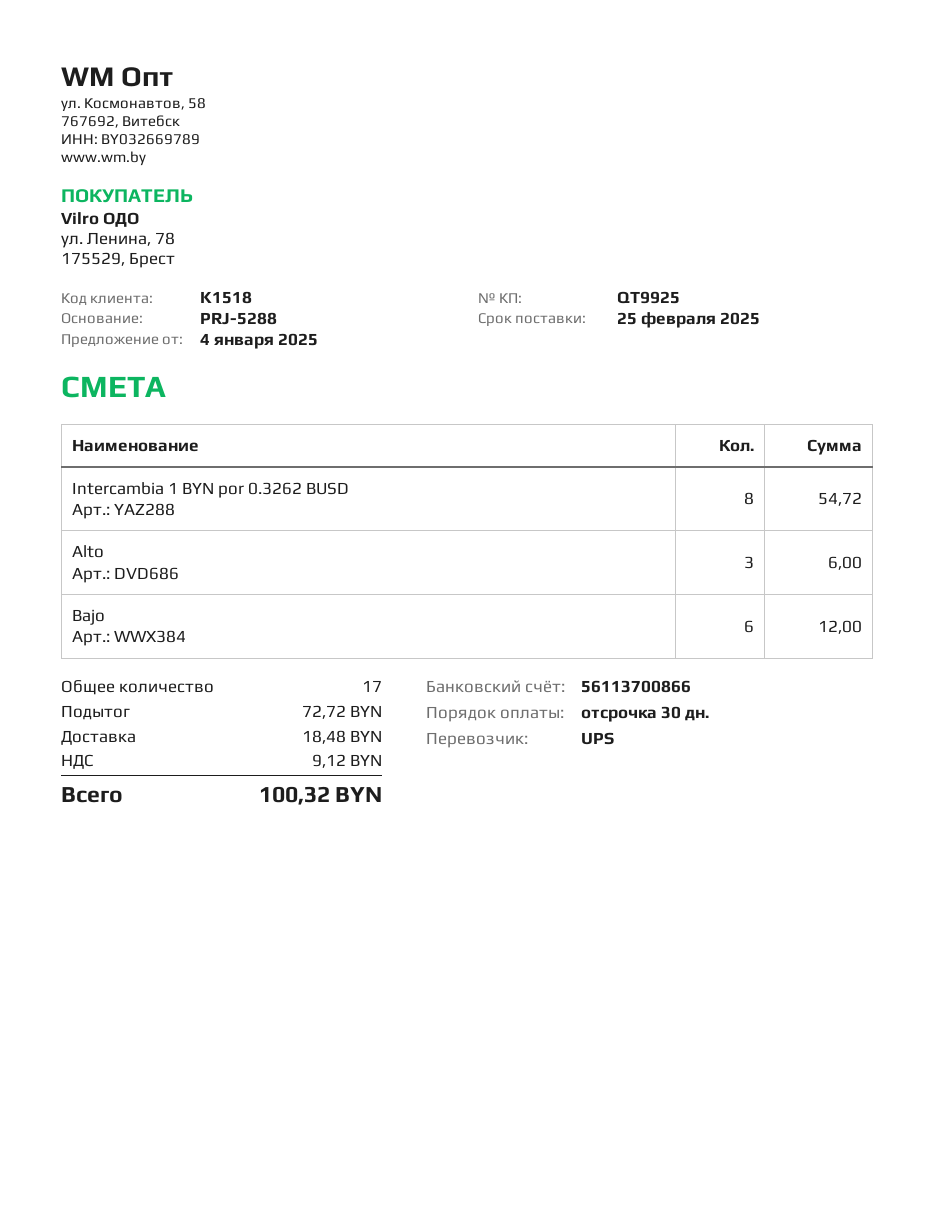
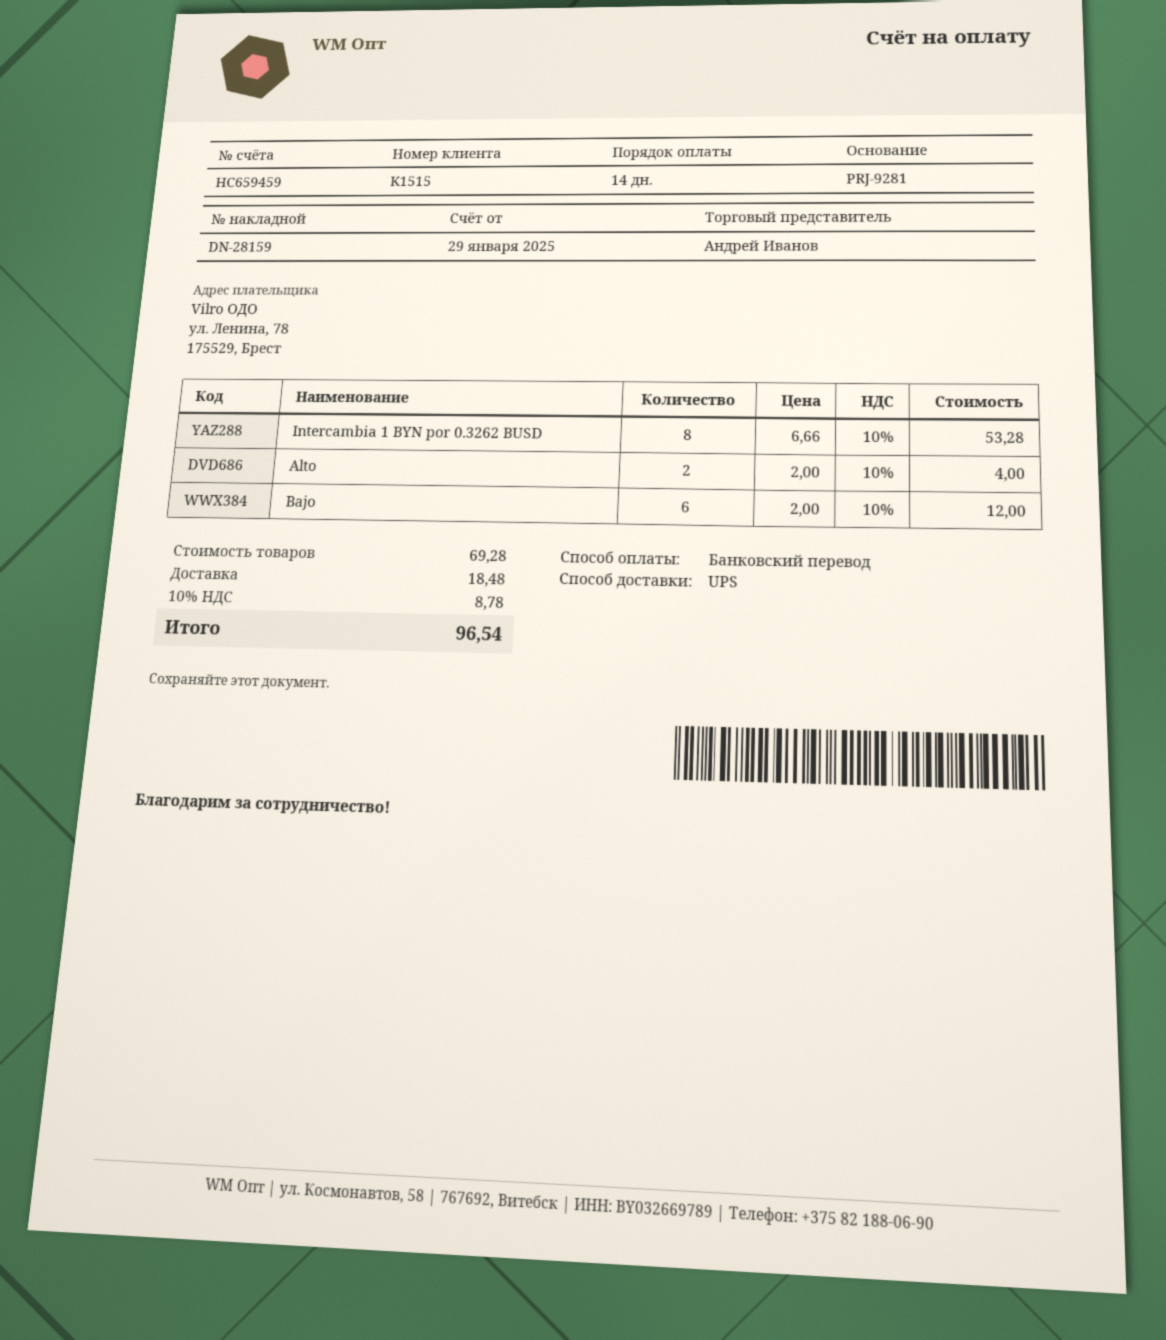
payment terms: 30 days -> 14 days
customer number: K1518 -> K1515
reference: PRJ-5288 -> PRJ-9281
Intercambia 1 BYN por 0.3262 BUSD: 8 for 54.72 -> 8 for 53.28
Alto: 3 for 6.00 -> 2 for 4.00
subtotal: 72.72 -> 69.28
tax: 9.12 -> 8.78
total: 100.32 -> 96.54

